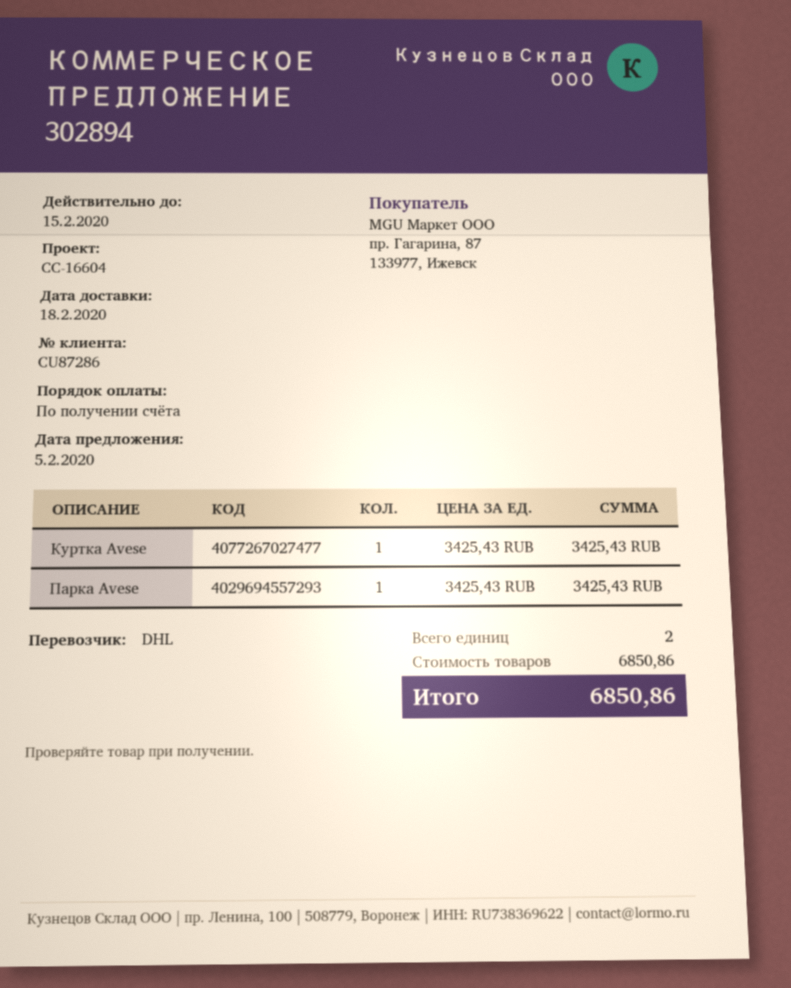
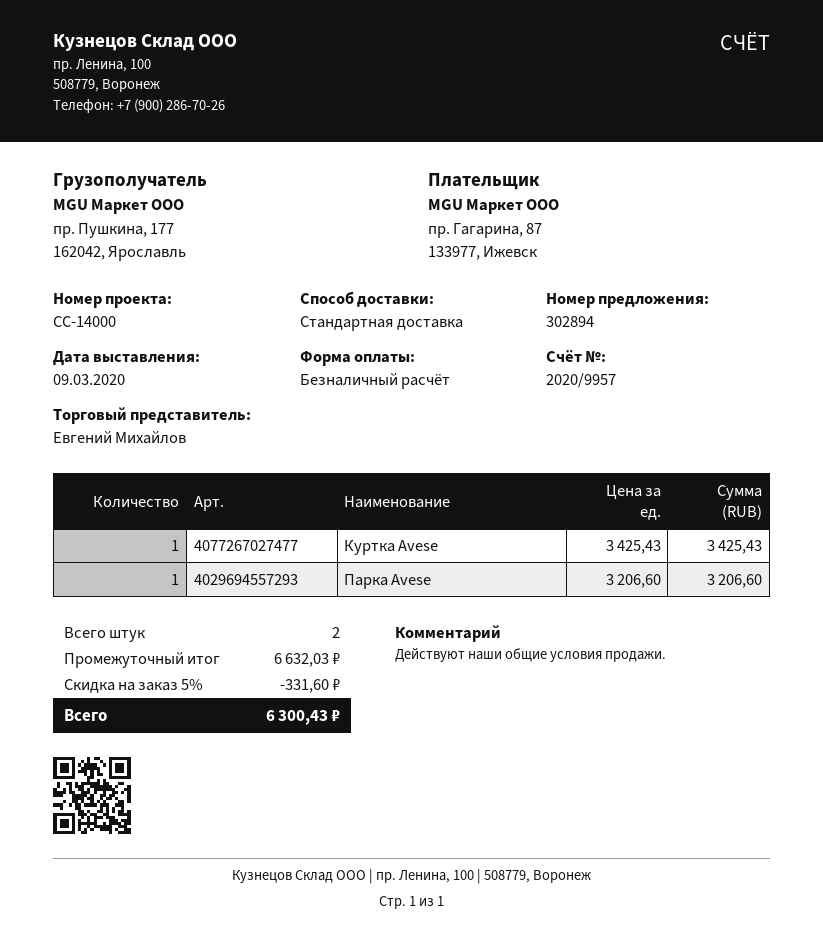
reference: CC-16604 -> CC-14000
shipping method: DHL -> standard
Парка Avese: 1 x 3425.43 = 3425.43 -> 1 x 3206.60 = 3206.60
subtotal: 6850.86 -> 6632.03
discount: none -> 5% = 331.60
total: 6850.86 -> 6300.43

